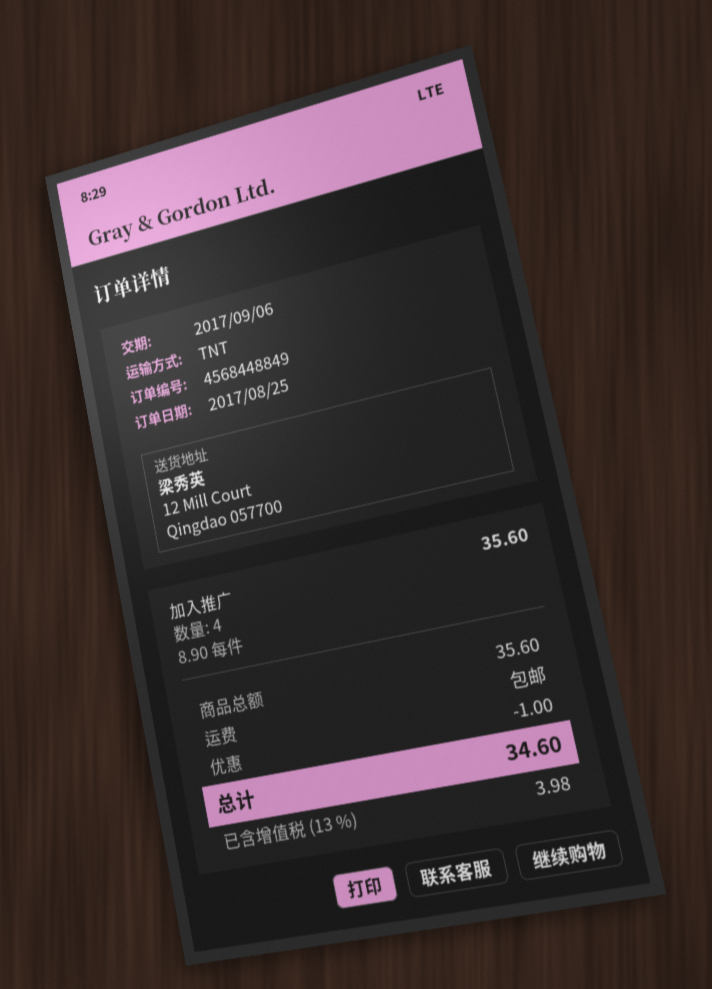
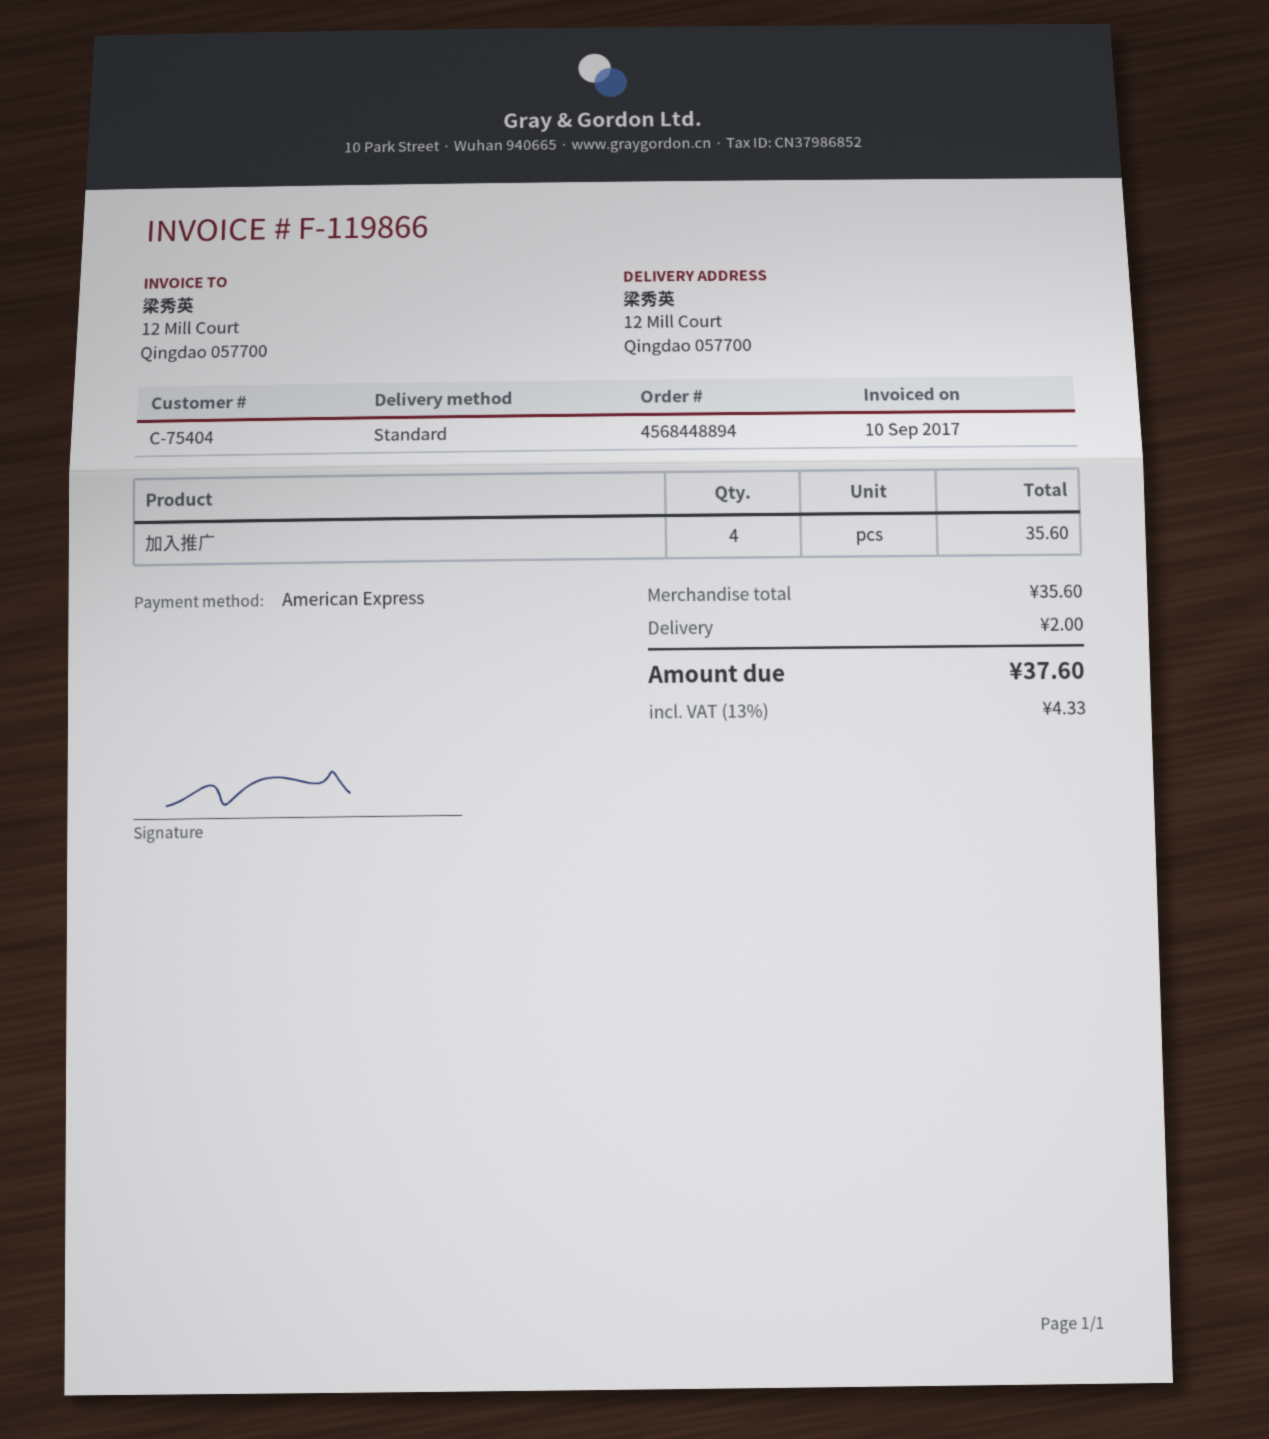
order number: 4568448849 -> 4568448894
shipping method: TNT -> standard
discount: 1.00 -> none
shipping: 0.00 -> 2.00
tax: 13% = 3.98 -> 13% = 4.33
total: 34.60 -> 37.60

